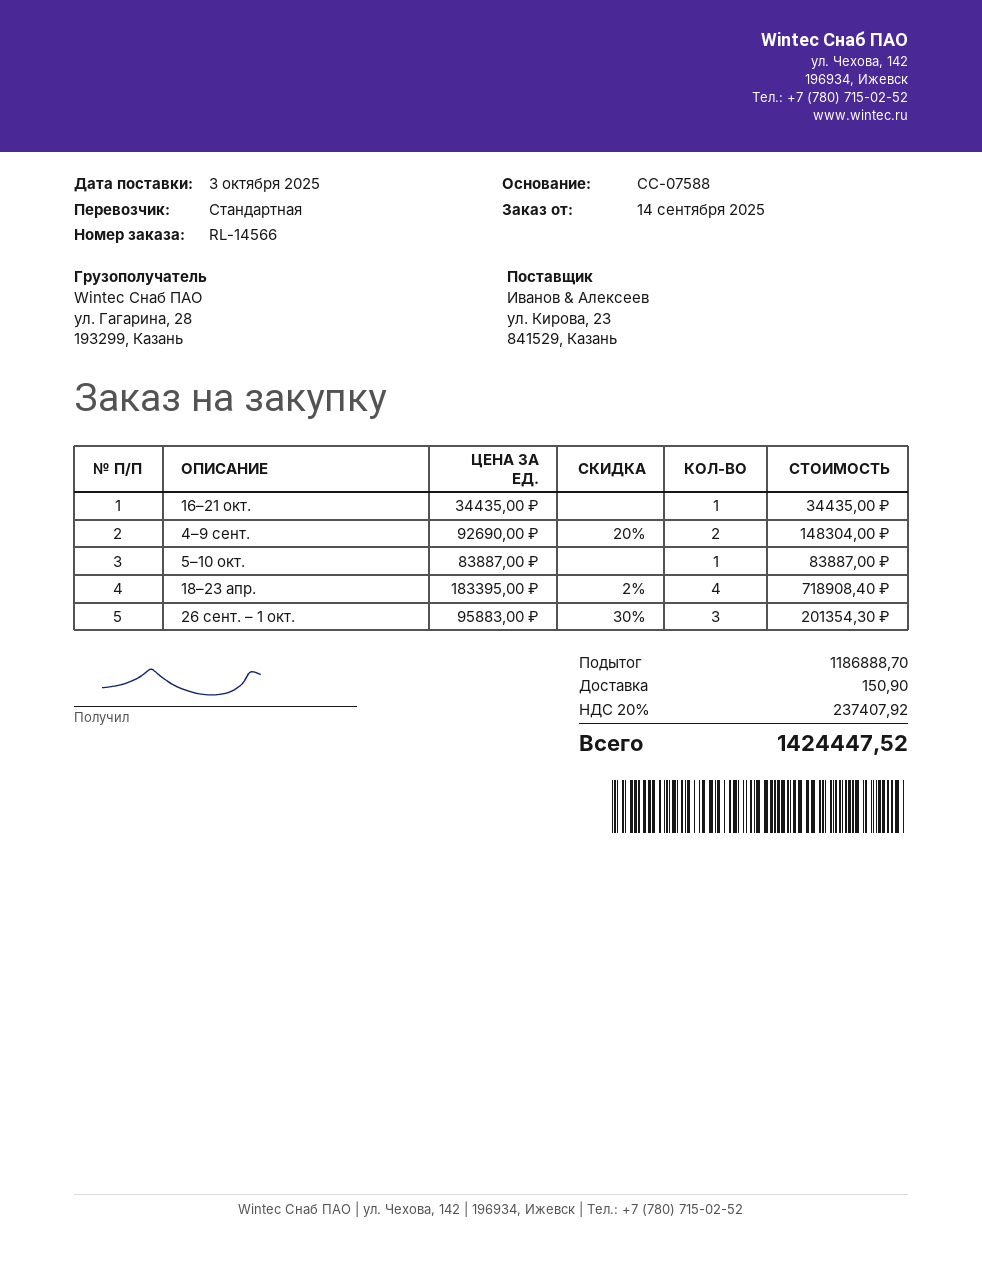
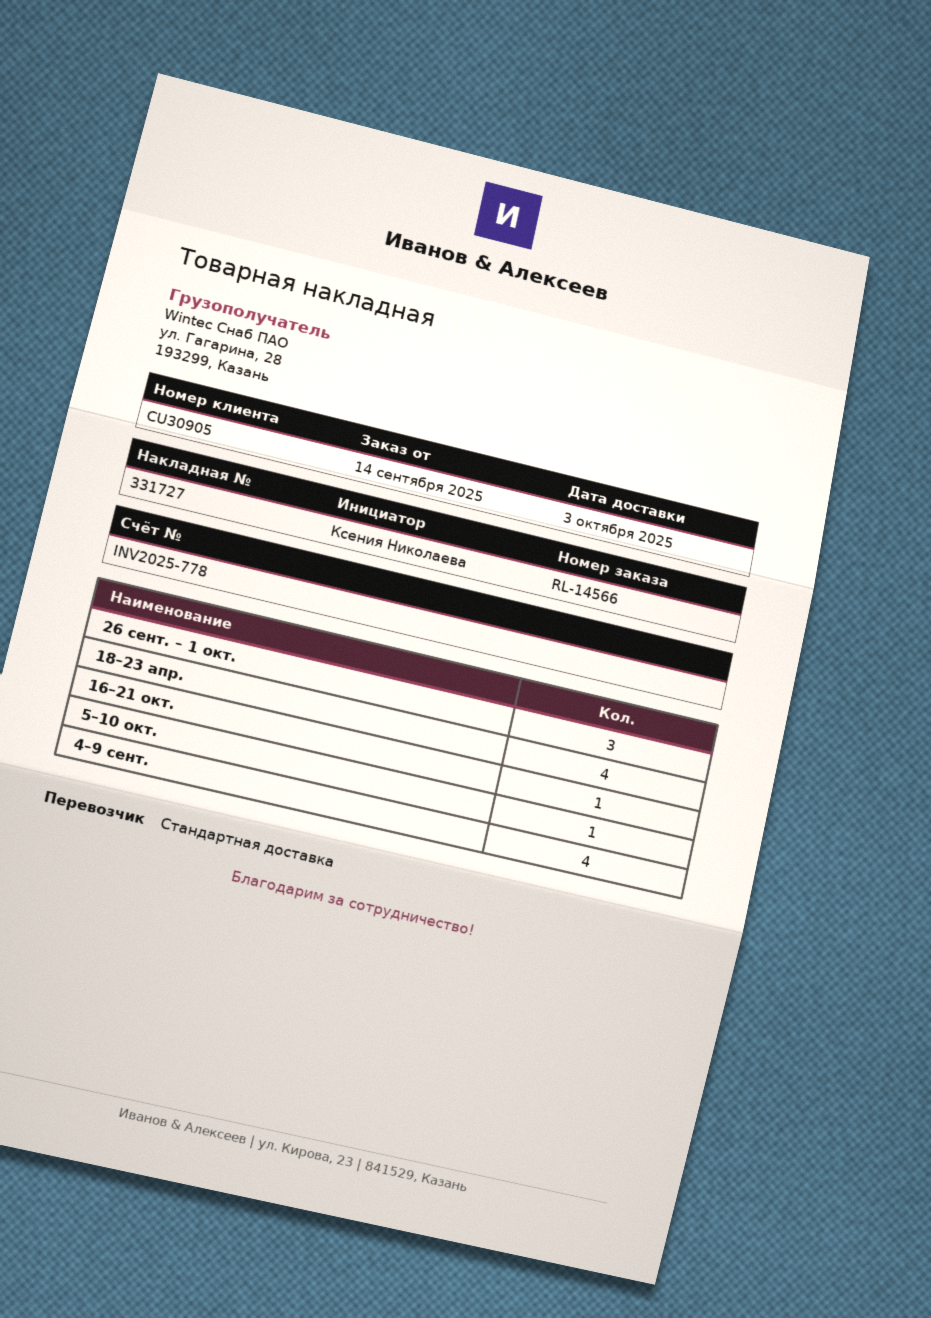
4–9 сент.: 2 -> 4

